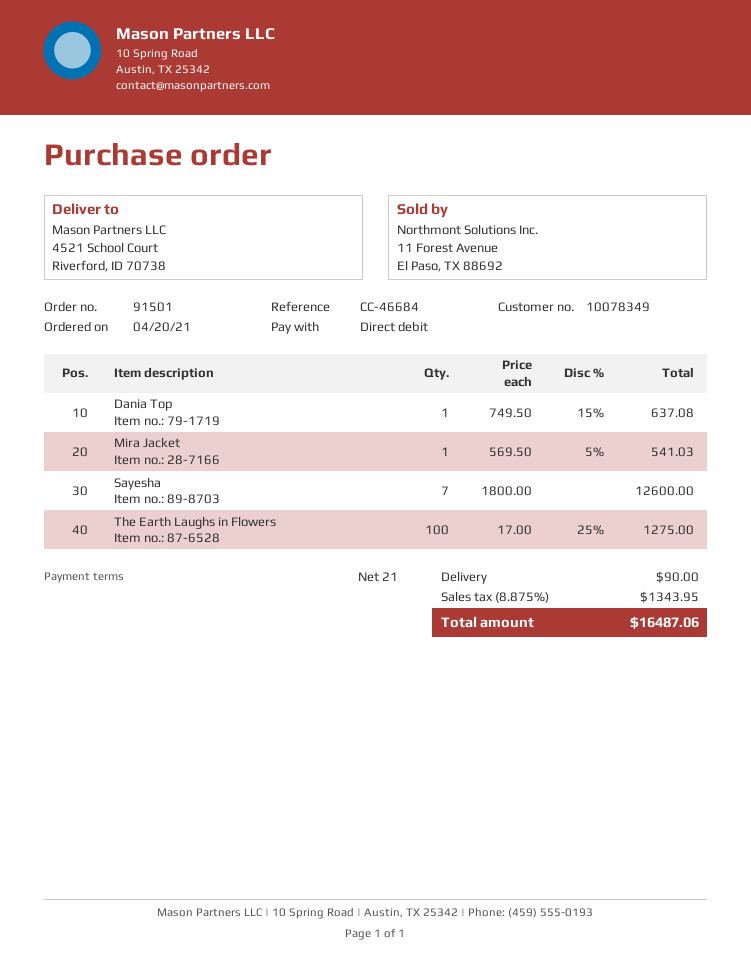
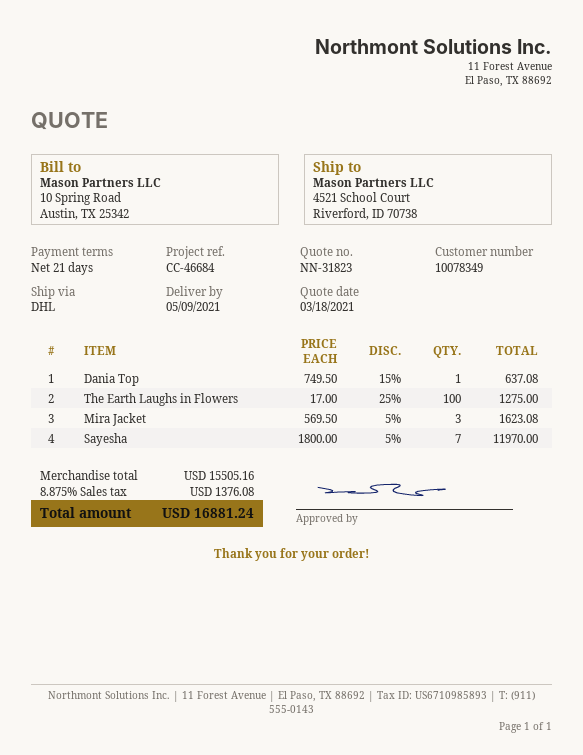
Mira Jacket: 1 x 569.50 - 5% = 541.03 -> 3 x 569.50 - 5% = 1623.08
Sayesha: 7 x 1800.00 = 12600.00 -> 7 x 1800.00 - 5% = 11970.00
shipping: 90.00 -> none
tax: 8.875% = 1343.95 -> 8.875% = 1376.08
total: 16487.06 -> 16881.24

